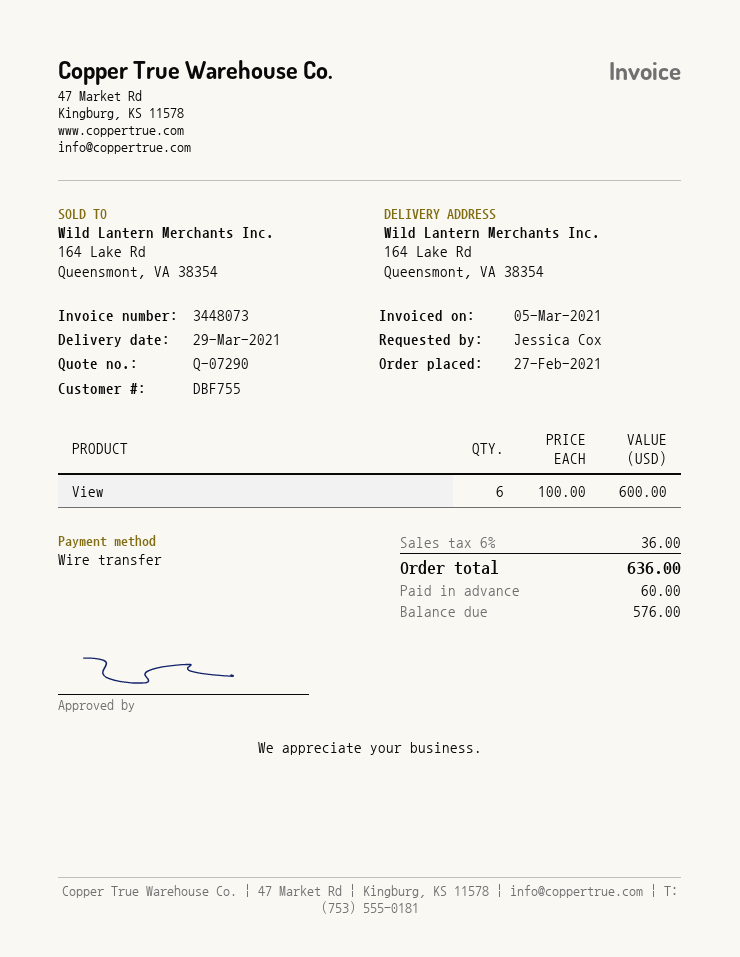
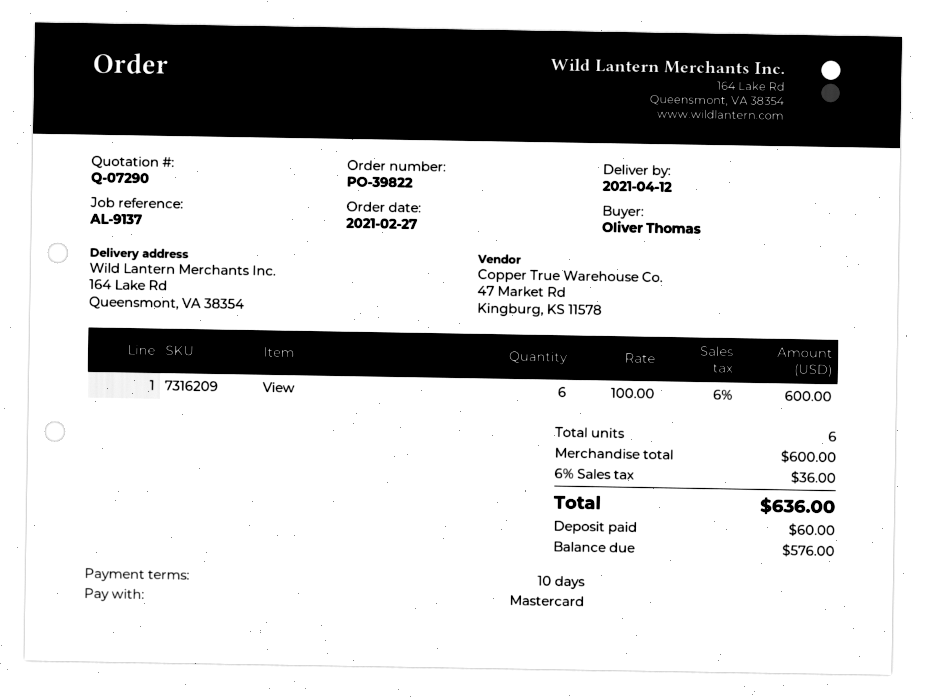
delivery date: 2021-03-29 -> 2021-04-12
ordered by: Jessica Cox -> Oliver Thomas
payment method: bank transfer -> Mastercard

